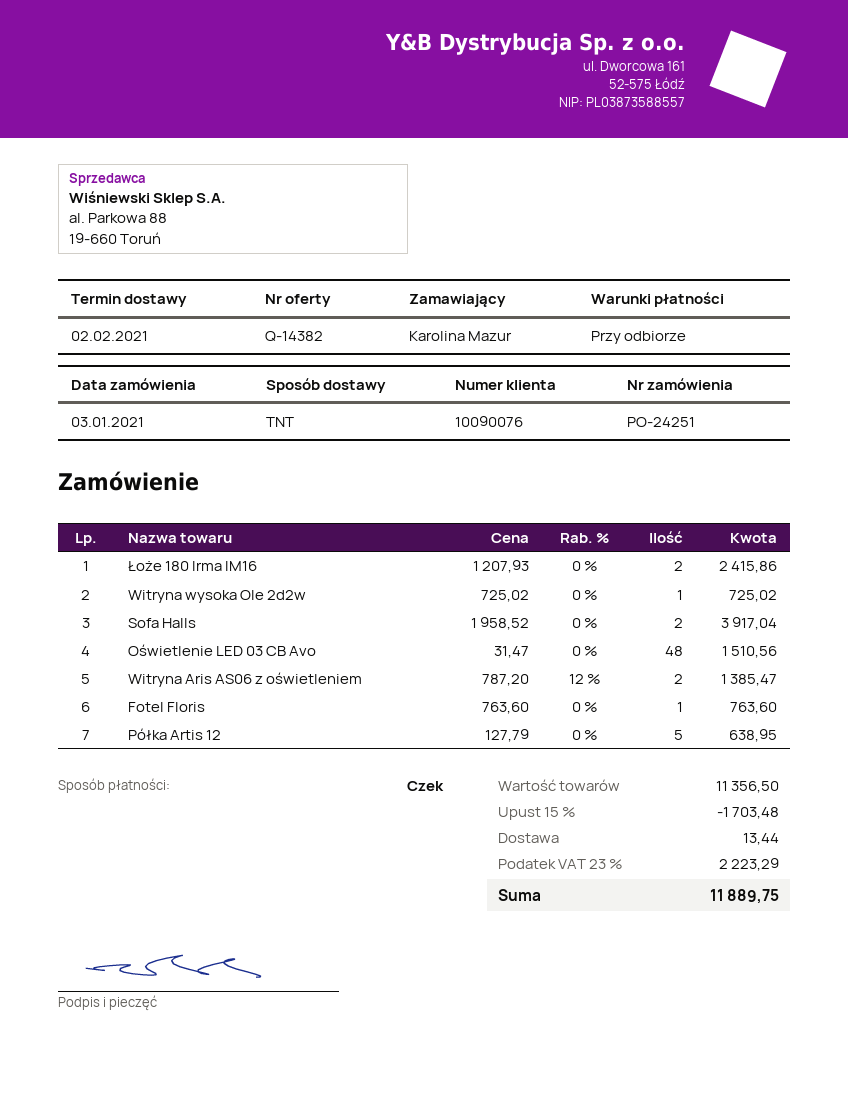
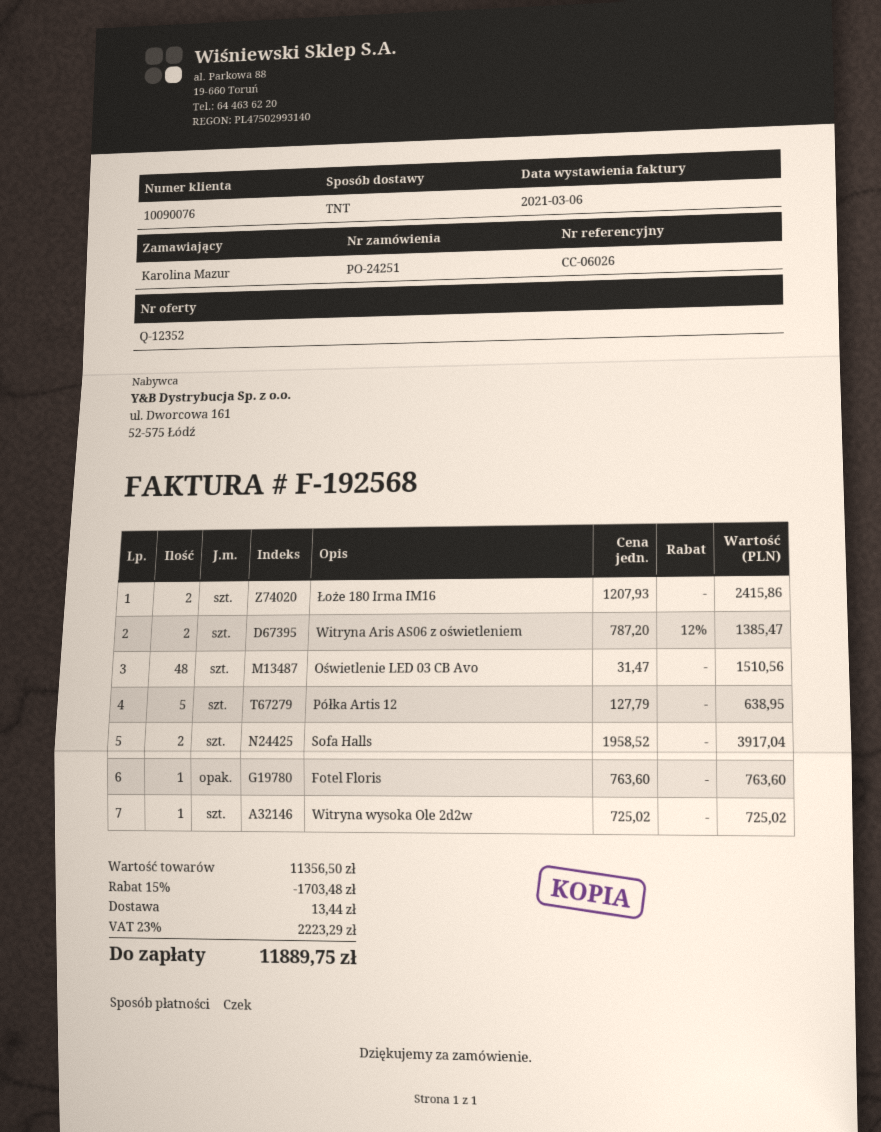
quote number: Q-14382 -> Q-12352

